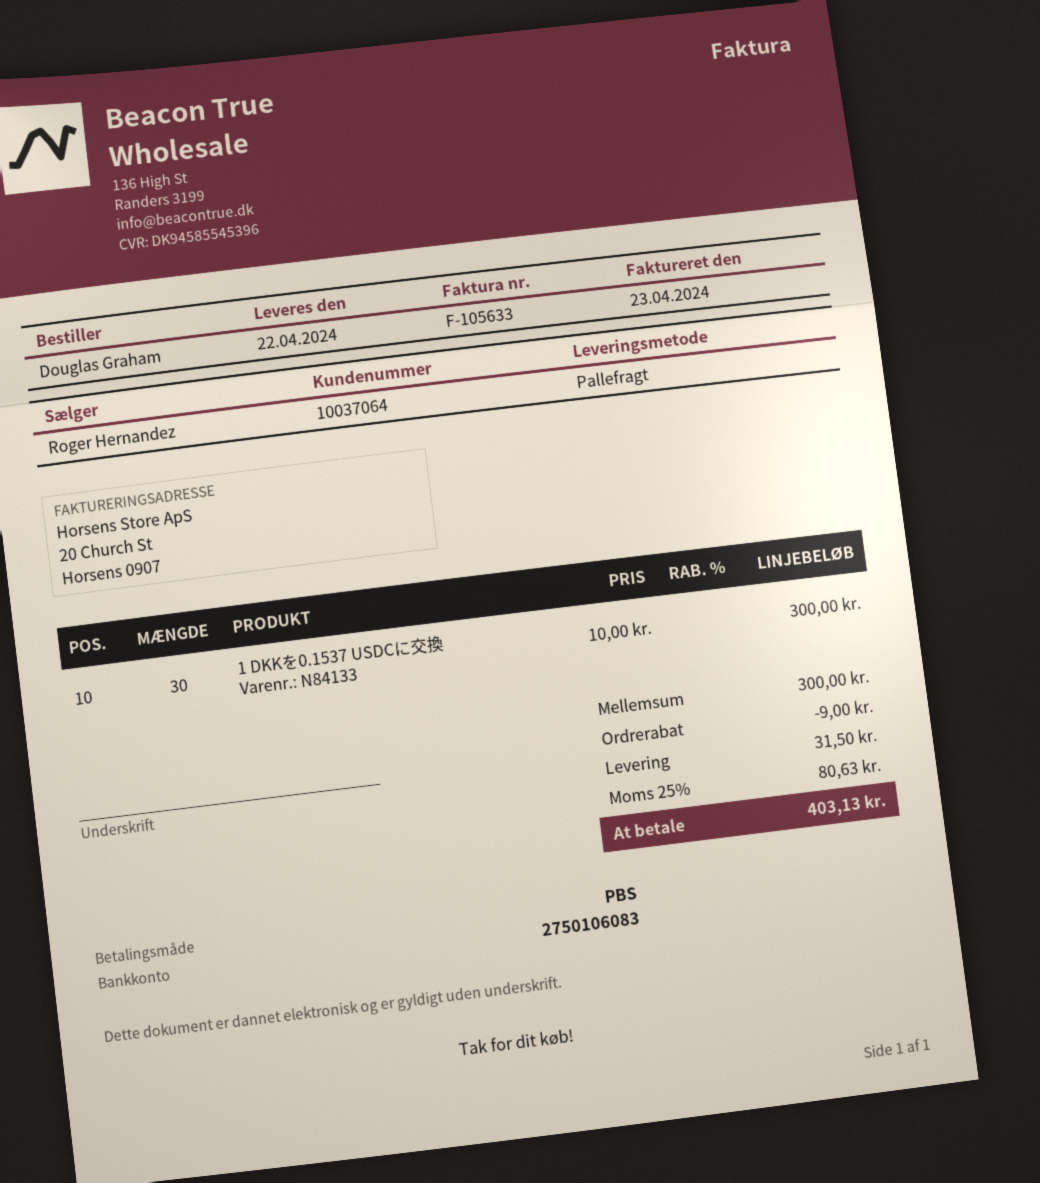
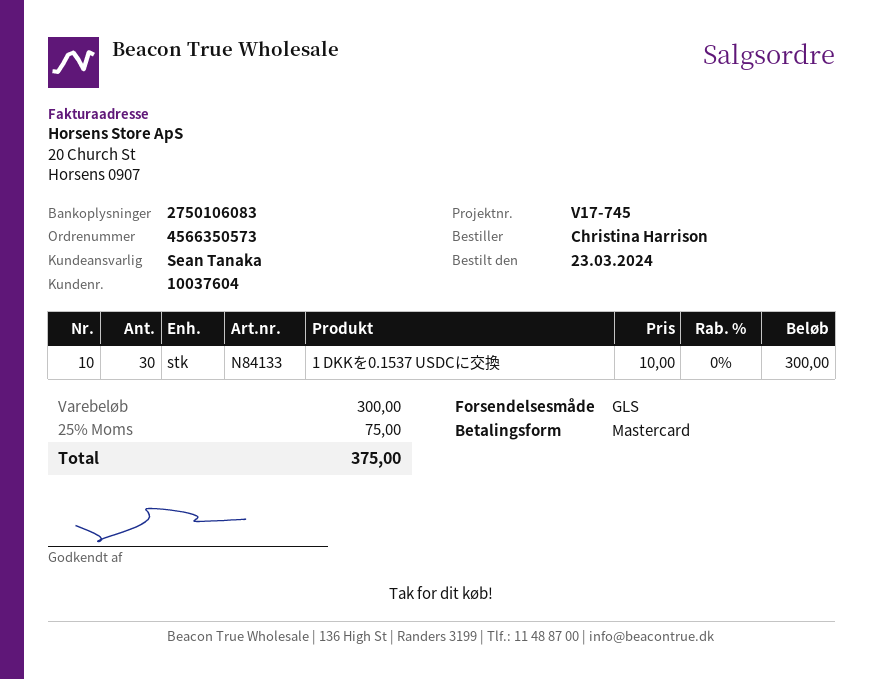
customer number: 10037064 -> 10037604
ordered by: Douglas Graham -> Christina Harrison
sales rep: Roger Hernandez -> Sean Tanaka
payment method: direct debit -> Mastercard
shipping method: pallet freight -> GLS
discount: 9.00 -> none
shipping: 31.50 -> none
tax: 25% = 80.63 -> 25% = 75.00
total: 403.13 -> 375.00

